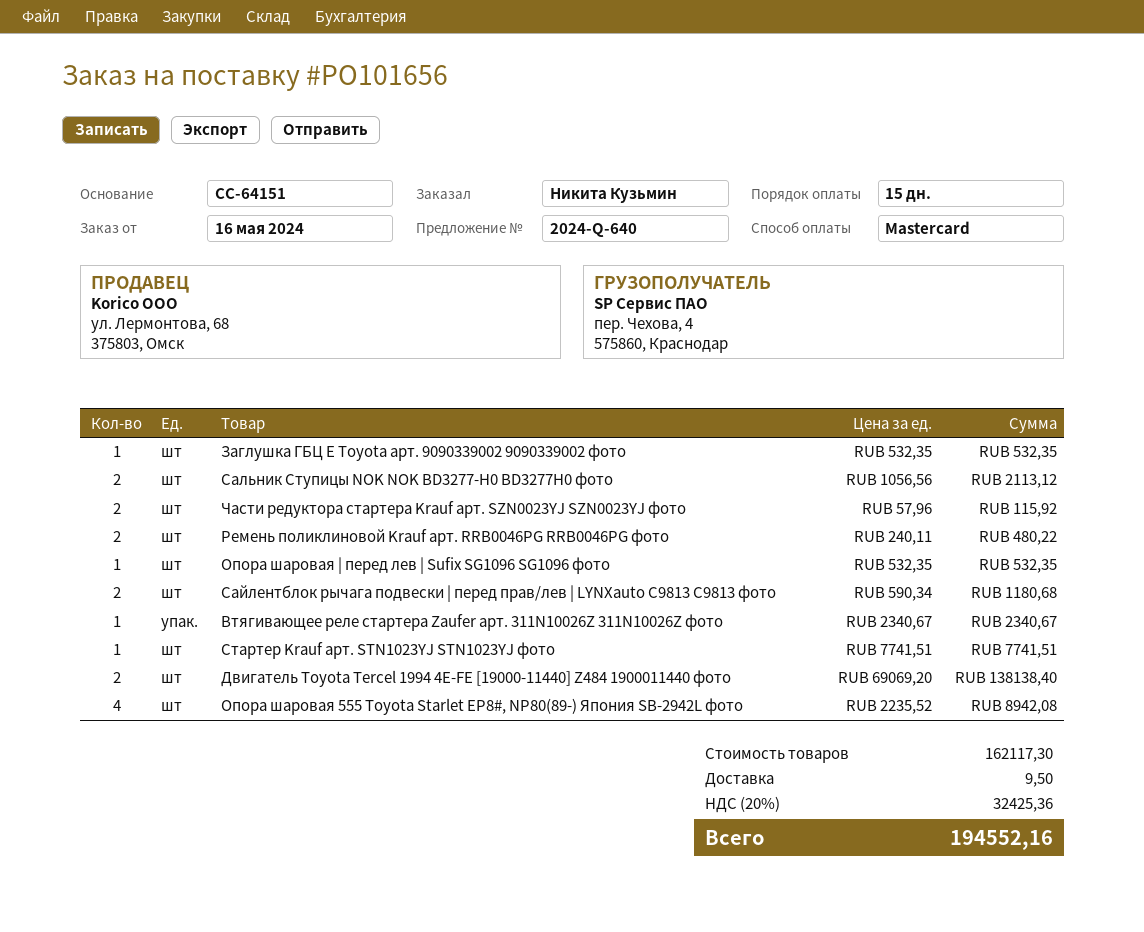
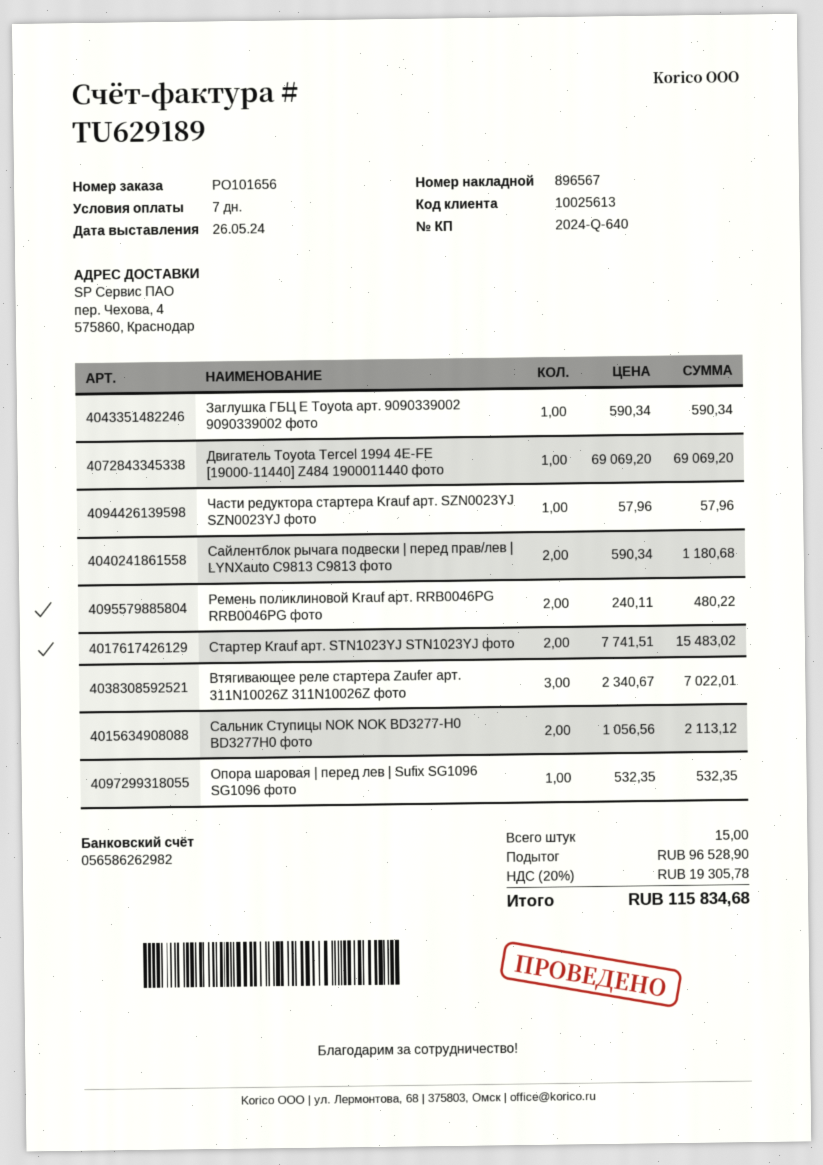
payment terms: 15 days -> 7 days
Заглушка ГБЦ E Toyota арт. 9090339002 9090339002 фото: 1 x 532.35 = 532.35 -> 1 x 590.34 = 590.34
Части редуктора стартера Krauf арт. SZN0023YJ SZN0023YJ фото: 2 x 57.96 = 115.92 -> 1 x 57.96 = 57.96
Втягивающее реле стартера Zaufer арт. 311N10026Z 311N10026Z фото: 1 x 2340.67 = 2340.67 -> 3 x 2340.67 = 7022.01
Стартер Krauf арт. STN1023YJ STN1023YJ фото: 1 x 7741.51 = 7741.51 -> 2 x 7741.51 = 15483.02
Двигатель Toyota Tercel 1994 4E-FE [19000-11440] Z484 1900011440 фото: 2 x 69069.20 = 138138.40 -> 1 x 69069.20 = 69069.20
Опора шаровая 555 Toyota Starlet EP8#, NP80(89-) Япония SB-2942L фото: 4 x 2235.52 = 8942.08 -> none
subtotal: 162117.30 -> 96528.90
shipping: 9.50 -> none
tax: 20% = 32425.36 -> 20% = 19305.78
total: 194552.16 -> 115834.68

